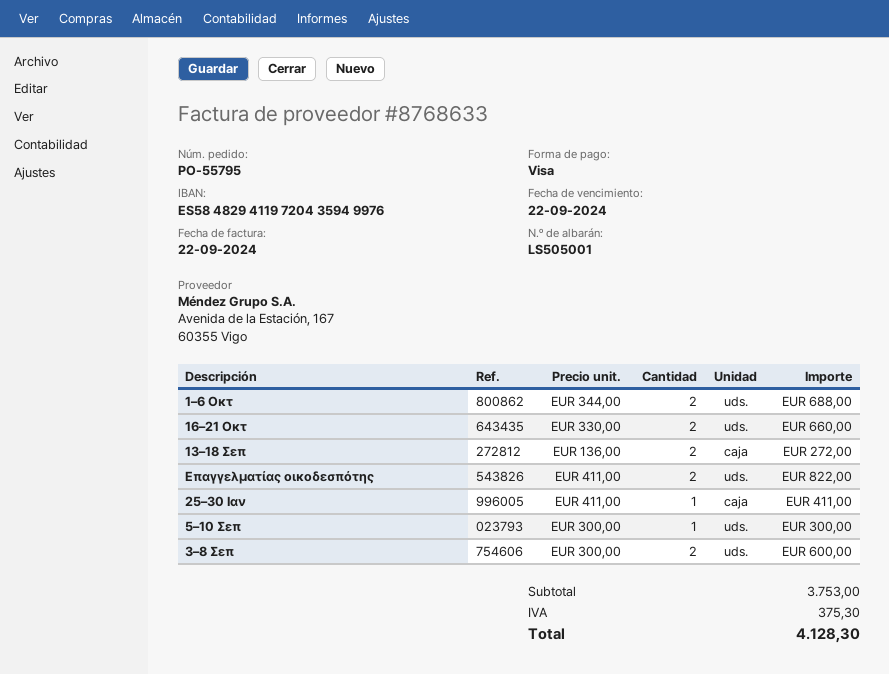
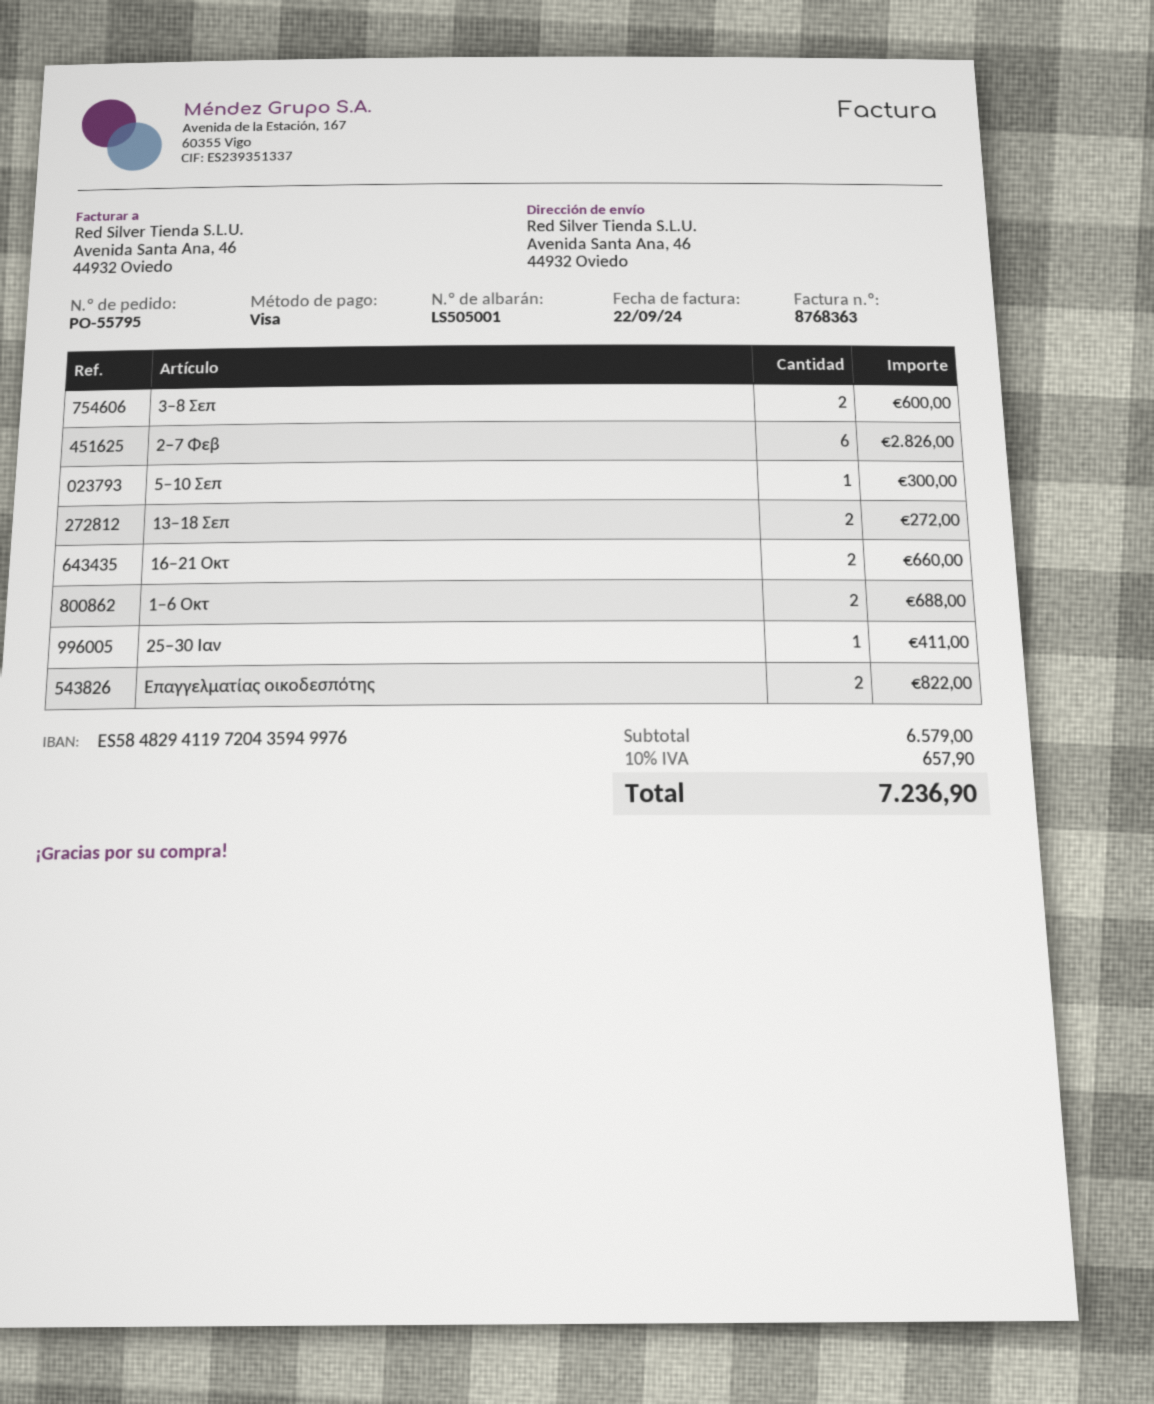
invoice number: 8768633 -> 8768363
2–7 Φεβ: none -> 6 for 2826.00
subtotal: 3753.00 -> 6579.00
tax: 375.30 -> 657.90
total: 4128.30 -> 7236.90

